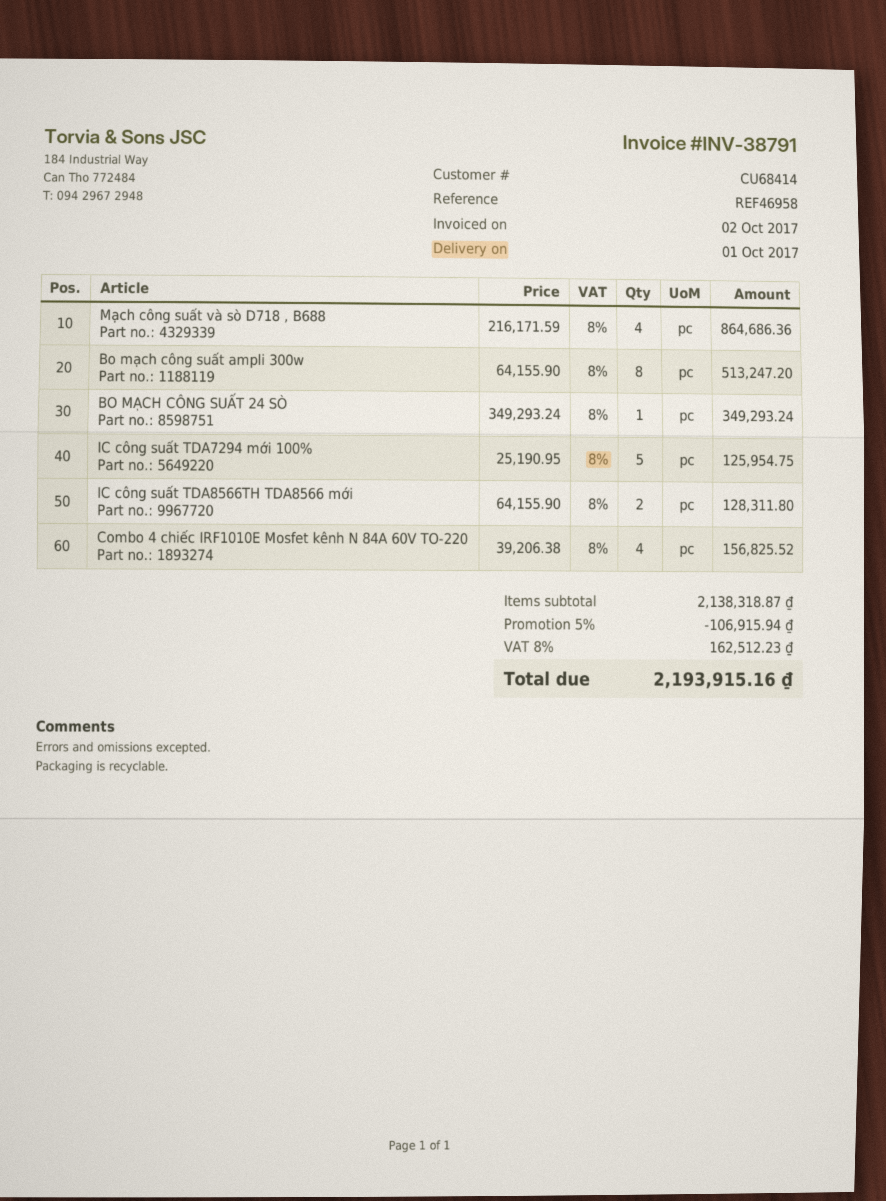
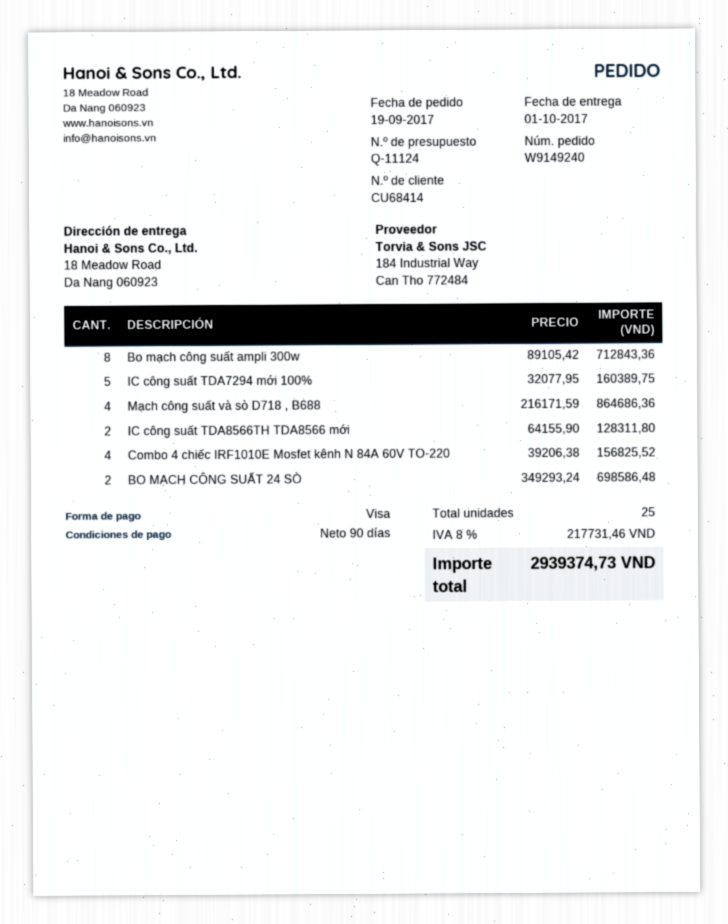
Bo mạch công suất ampli 300w: 8 x 64155.90 = 513247.20 -> 8 x 89105.42 = 712843.36
BO MẠCH CÔNG SUẤT 24 SÒ: 1 x 349293.24 = 349293.24 -> 2 x 349293.24 = 698586.48
IC công suất TDA7294 mới 100%: 5 x 25190.95 = 125954.75 -> 5 x 32077.95 = 160389.75
discount: 5% = 106915.94 -> none
tax: 8% = 162512.23 -> 8% = 217731.46
total: 2193915.16 -> 2939374.73

